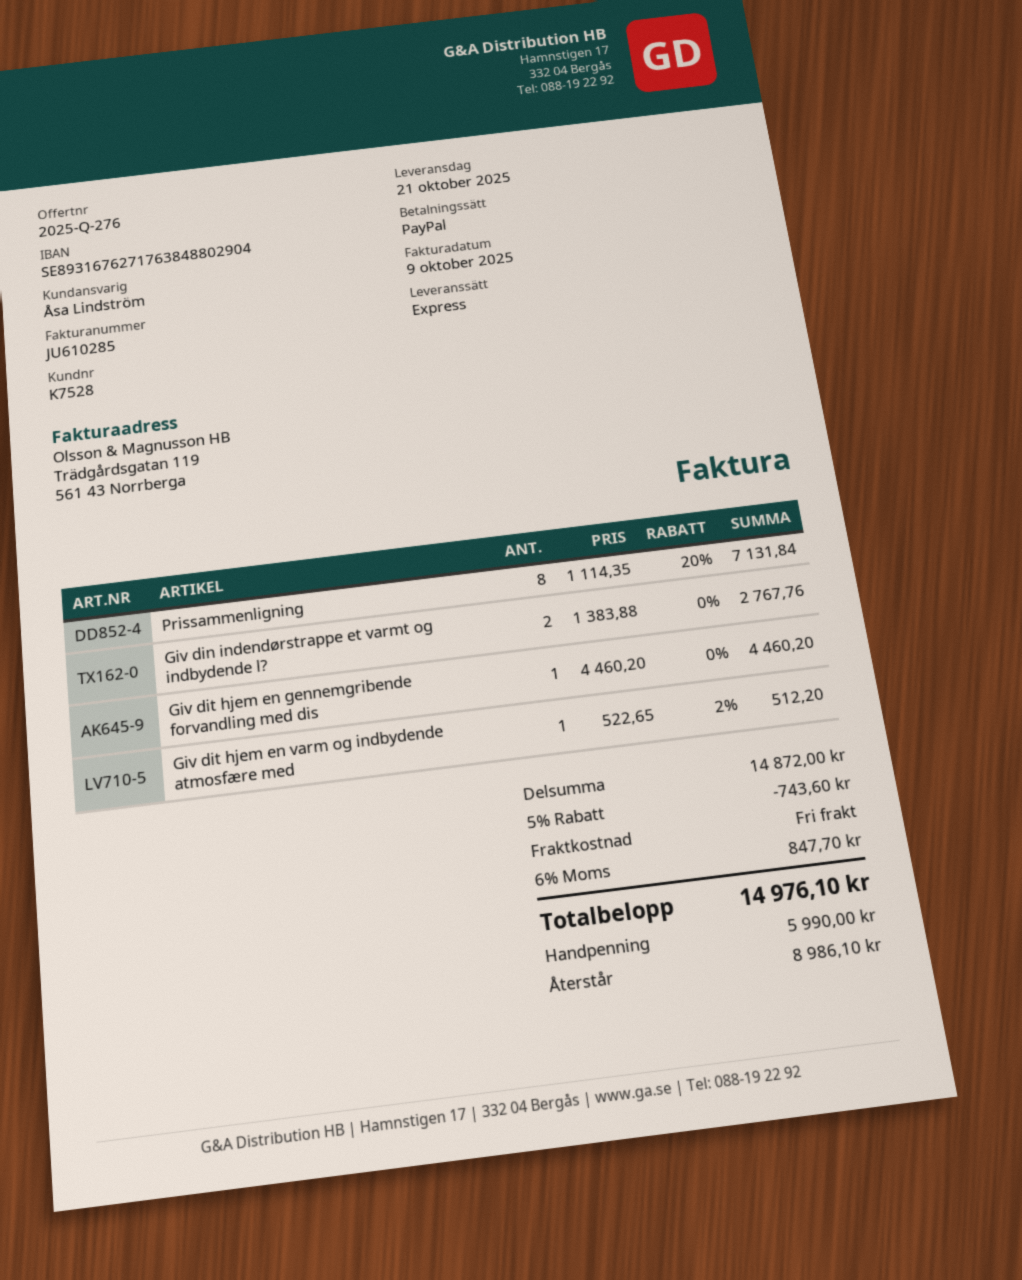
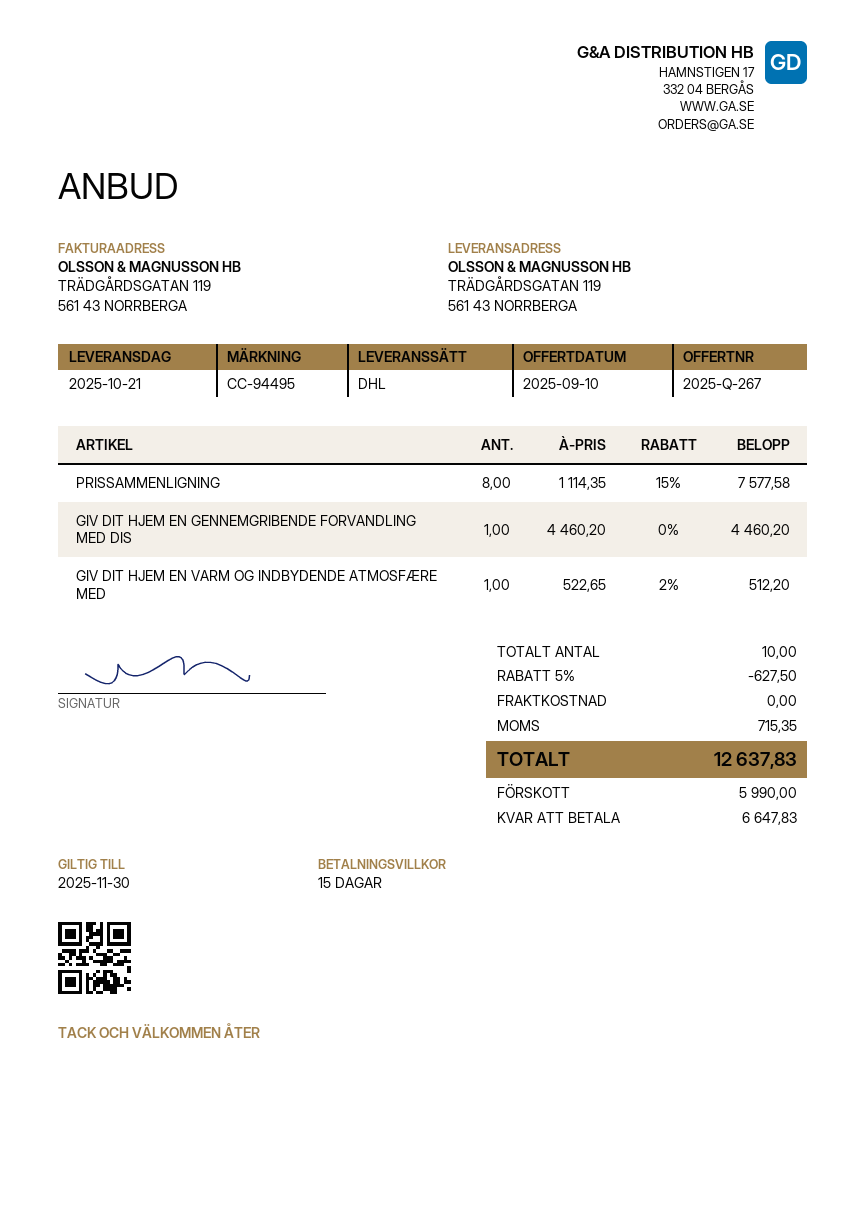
quote number: 2025-Q-276 -> 2025-Q-267
shipping method: express -> DHL
Prissammenligning: 8 x 1114.35 - 20% = 7131.84 -> 8 x 1114.35 - 15% = 7577.58
Giv din indendørstrappe et varmt og indbydende l?: 2 x 1383.88 = 2767.76 -> none
discount: 5% = 743.60 -> 5% = 627.50
tax: 847.70 -> 715.35
total: 14976.10 -> 12637.83
balance: 8986.10 -> 6647.83

